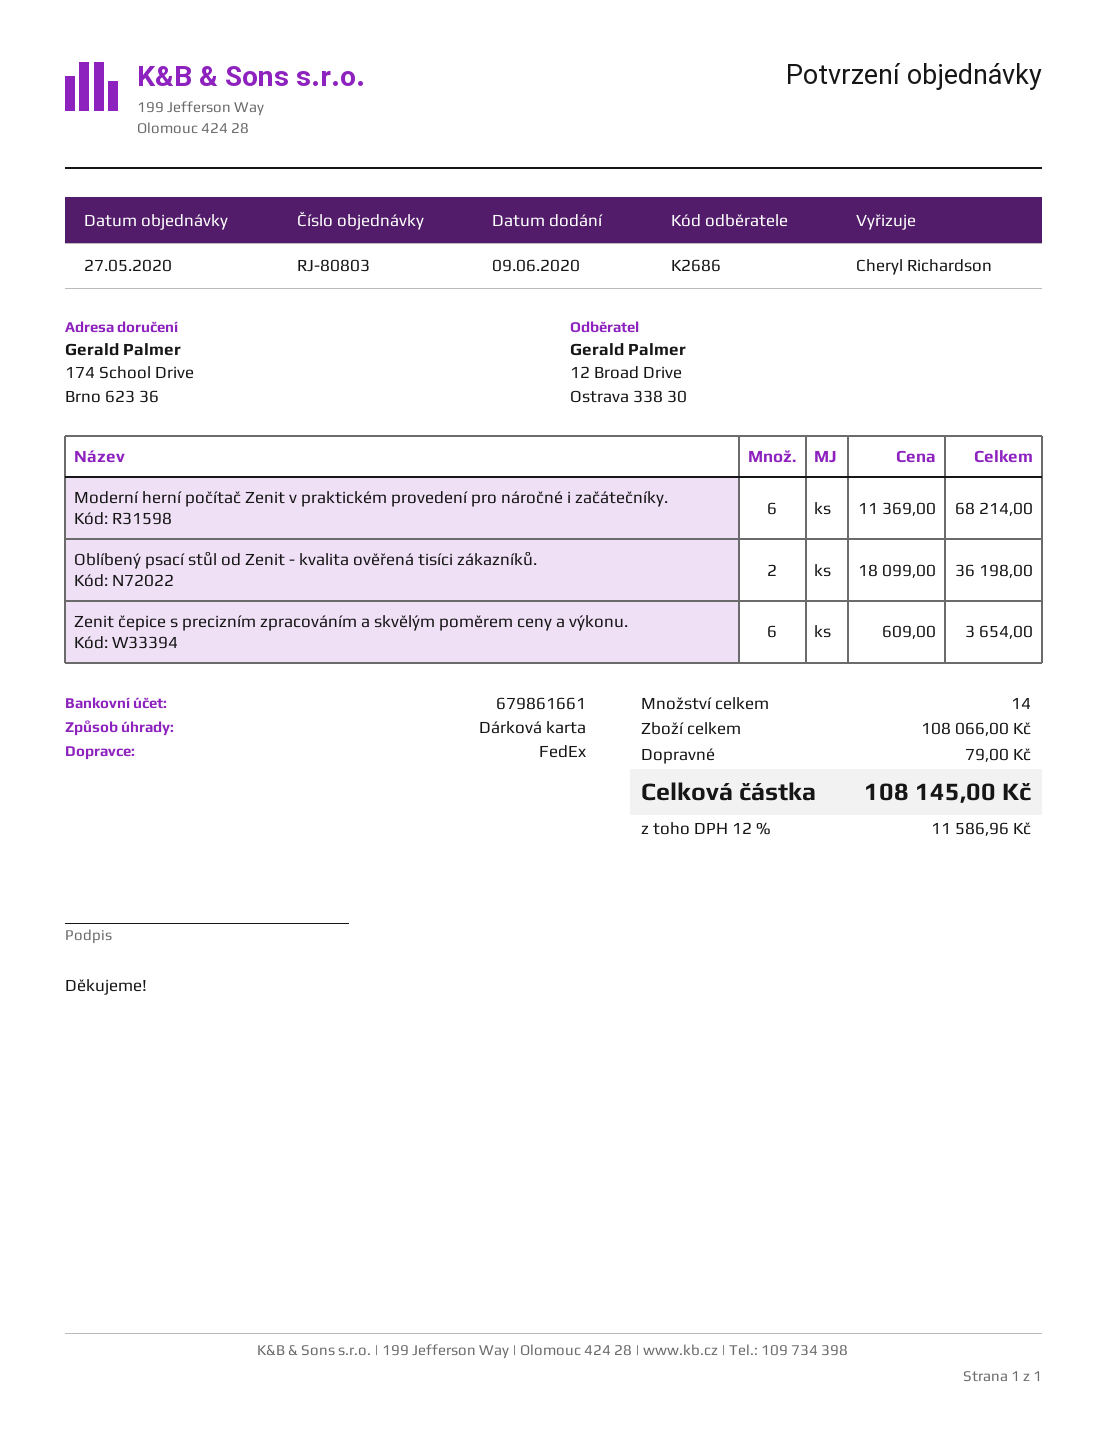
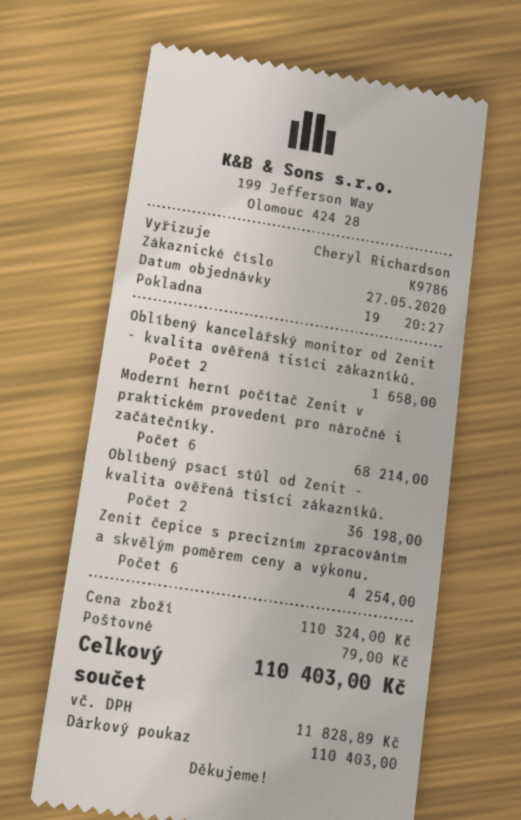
customer number: K2686 -> K9786
Zenit čepice s precizním zpracováním a skvělým poměrem ceny a výkonu.: 6 for 3654.00 -> 6 for 4254.00
Oblíbený kancelářský monitor od Zenit - kvalita ověřená tisíci zákazníků.: none -> 2 for 1658.00
subtotal: 108066.00 -> 110324.00
tax: 11586.96 -> 11828.89
total: 108145.00 -> 110403.00

